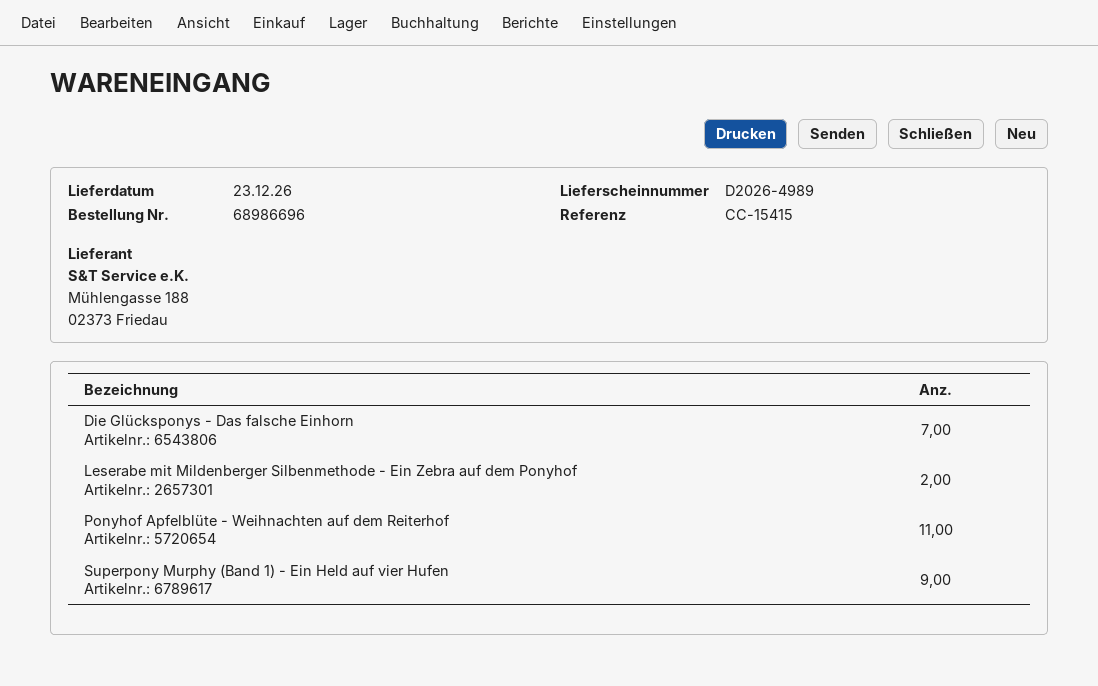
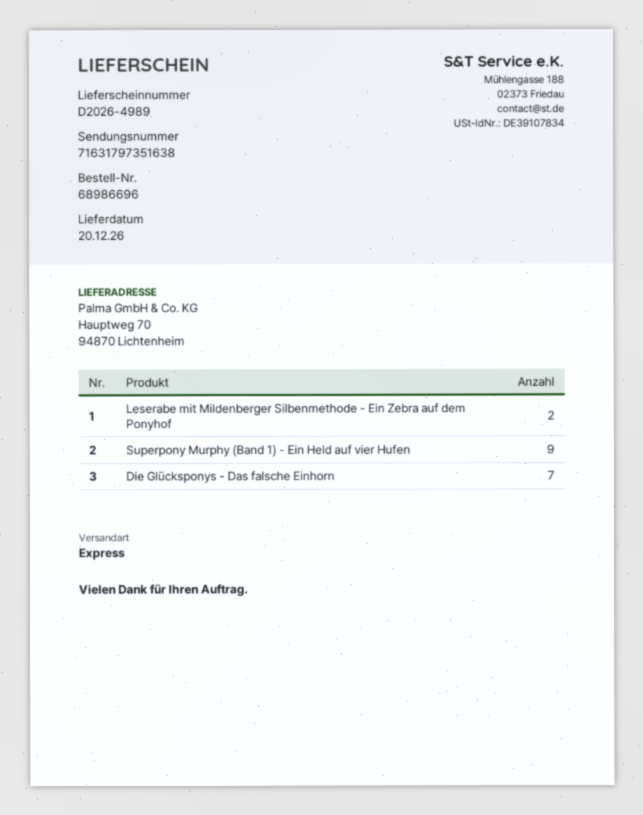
delivery date: 2026-12-23 -> 2026-12-20
Ponyhof Apfelblüte - Weihnachten auf dem Reiterhof: 11 -> none

